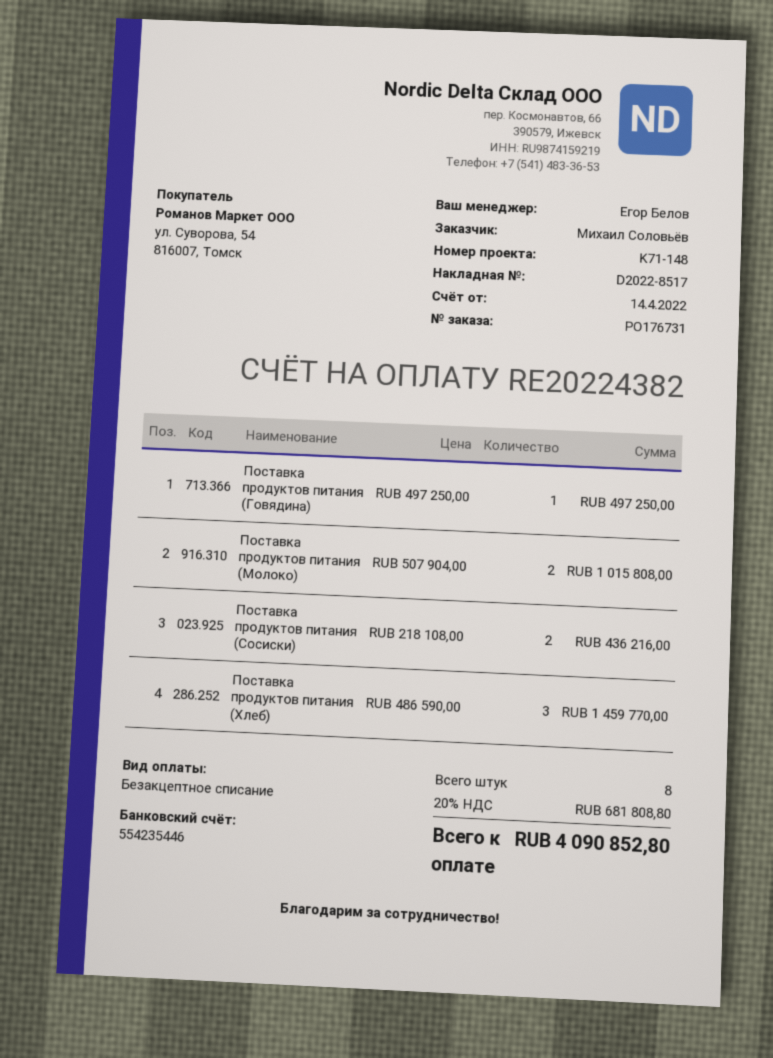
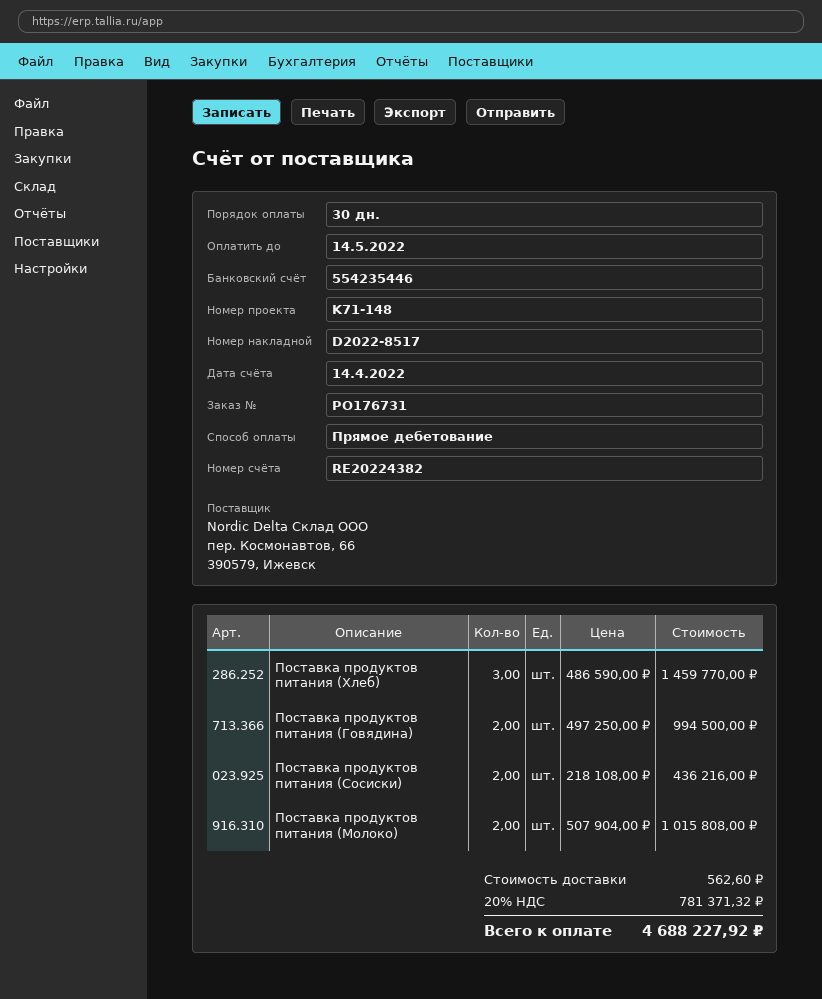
Поставка продуктов питания (Говядина): 1 x 497250.00 = 497250.00 -> 2 x 497250.00 = 994500.00
shipping: none -> 562.60
tax: 20% = 681808.80 -> 20% = 781371.32
total: 4090852.80 -> 4688227.92

